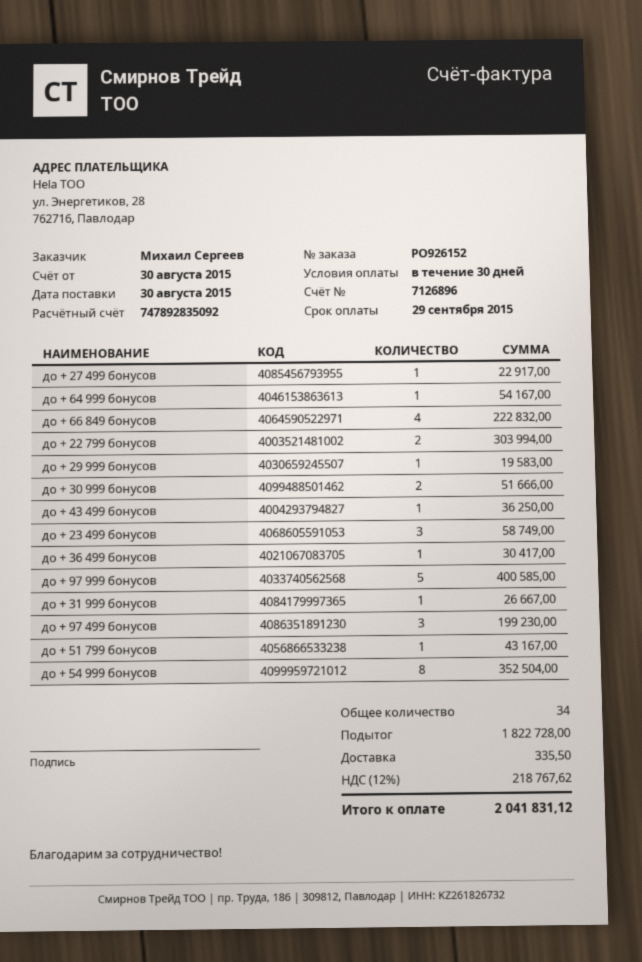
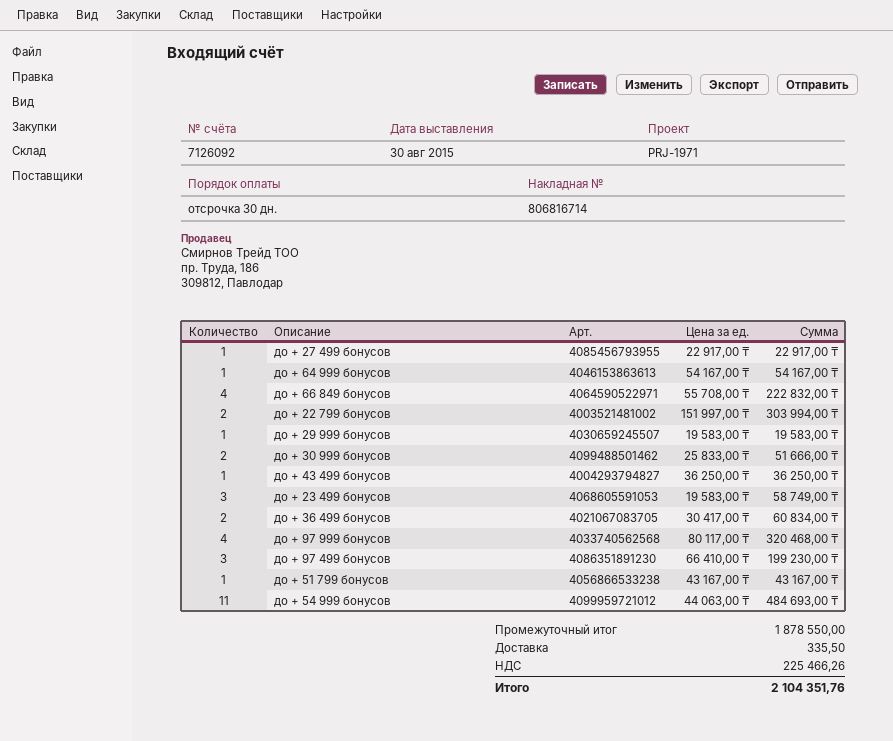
invoice number: 7126896 -> 7126092
до + 36 499 бонусов: 1 for 30417.00 -> 2 for 60834.00
до + 97 999 бонусов: 5 for 400585.00 -> 4 for 320468.00
до + 31 999 бонусов: 1 for 26667.00 -> none
до + 54 999 бонусов: 8 for 352504.00 -> 11 for 484693.00
subtotal: 1822728.00 -> 1878550.00
tax: 218767.62 -> 225466.26
total: 2041831.12 -> 2104351.76

